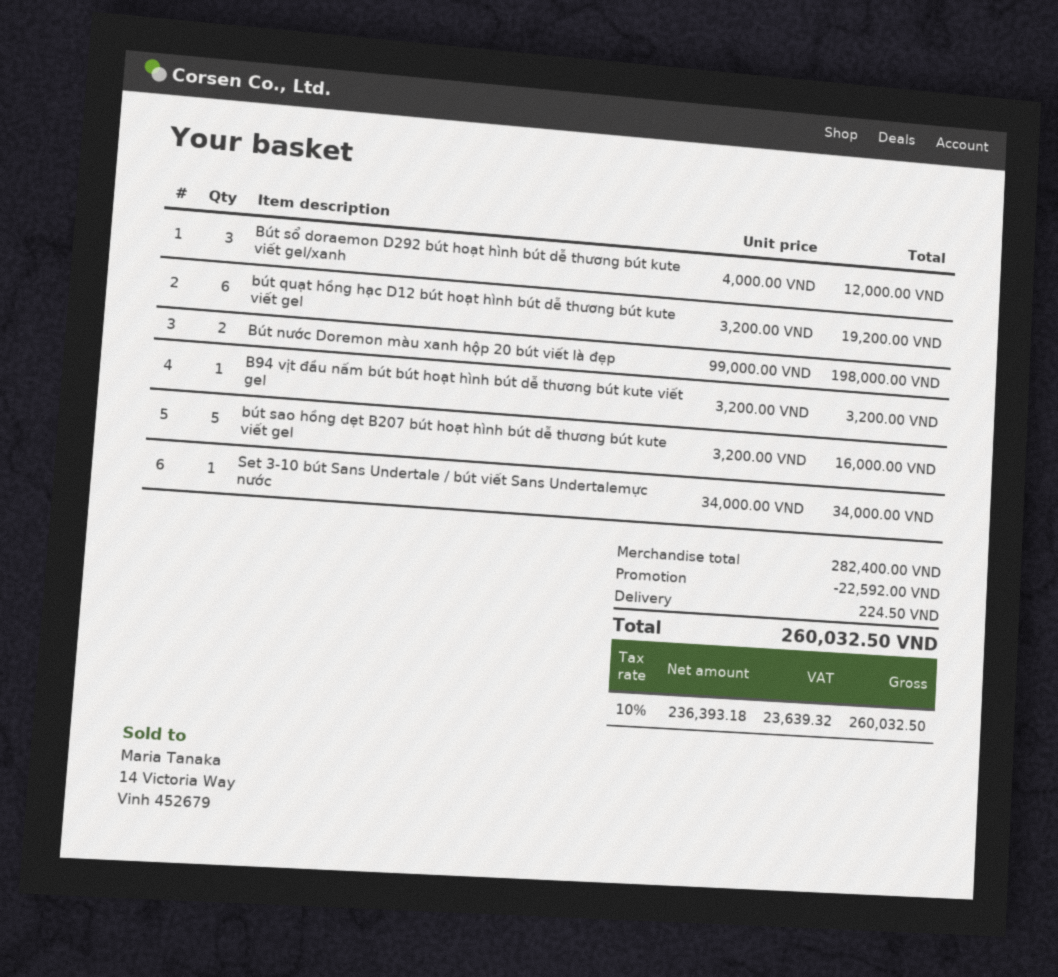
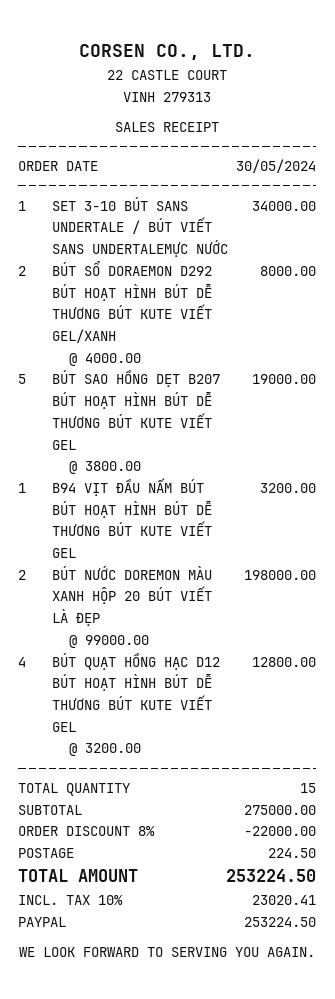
Bút sổ doraemon D292 bút hoạt hình bút dễ thương bút kute viết gel/xanh: 3 x 4000.00 = 12000.00 -> 2 x 4000.00 = 8000.00
bút quạt hồng hạc D12 bút hoạt hình bút dễ thương bút kute viết gel: 6 x 3200.00 = 19200.00 -> 4 x 3200.00 = 12800.00
bút sao hồng dẹt B207 bút hoạt hình bút dễ thương bút kute viết gel: 5 x 3200.00 = 16000.00 -> 5 x 3800.00 = 19000.00
subtotal: 282400.00 -> 275000.00
discount: 22592.00 -> 22000.00
tax: 10% = 23639.32 -> 10% = 23020.41
total: 260032.50 -> 253224.50

